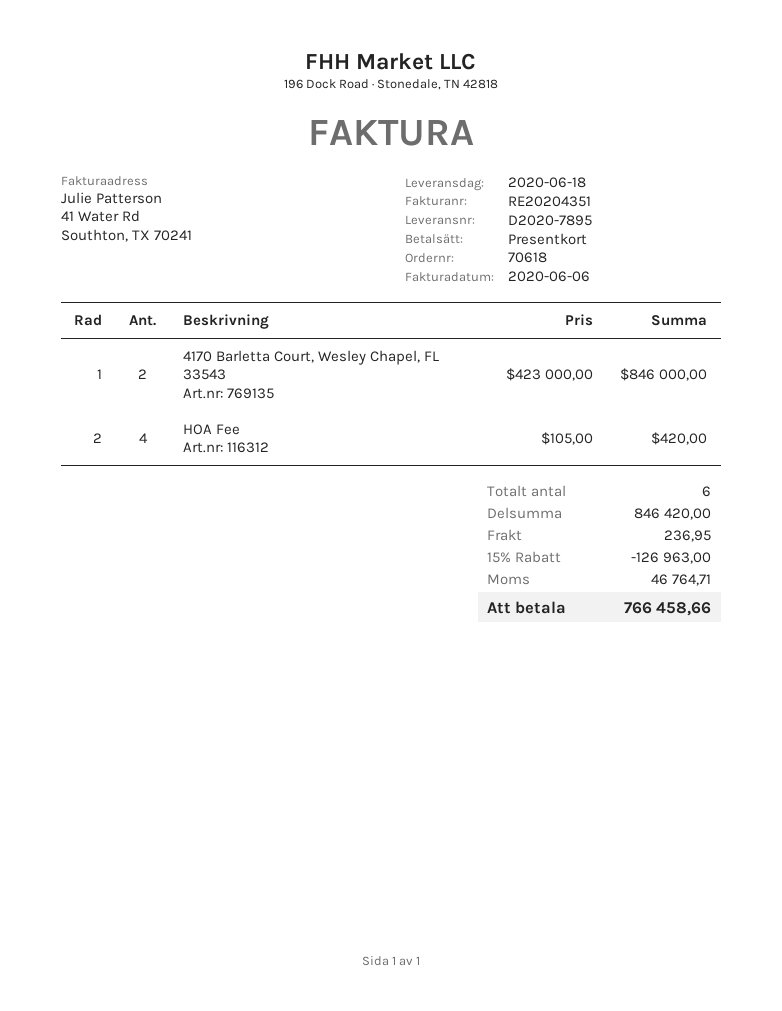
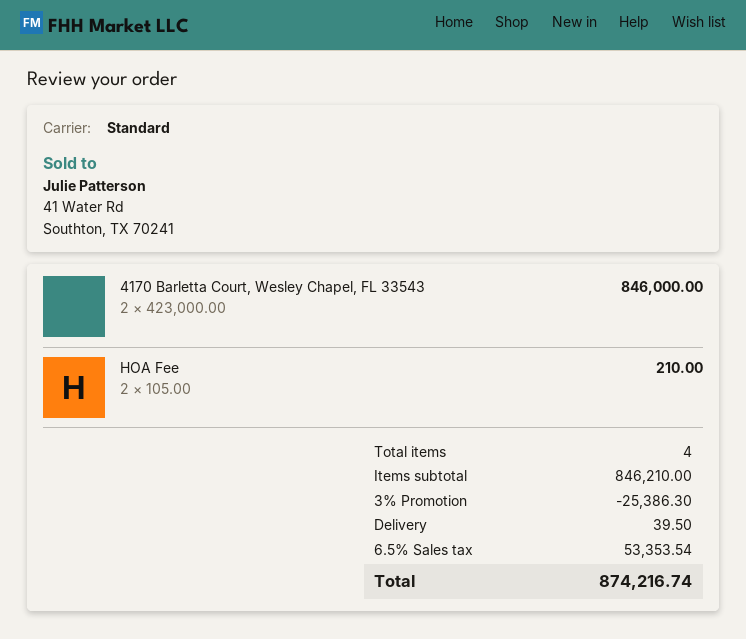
HOA Fee: 4 x 105.00 = 420.00 -> 2 x 105.00 = 210.00
total quantity: 6 -> 4
subtotal: 846420.00 -> 846210.00
discount: 15% = 126963.00 -> 3% = 25386.30
shipping: 236.95 -> 39.50
tax: 46764.71 -> 53353.54
total: 766458.66 -> 874216.74

